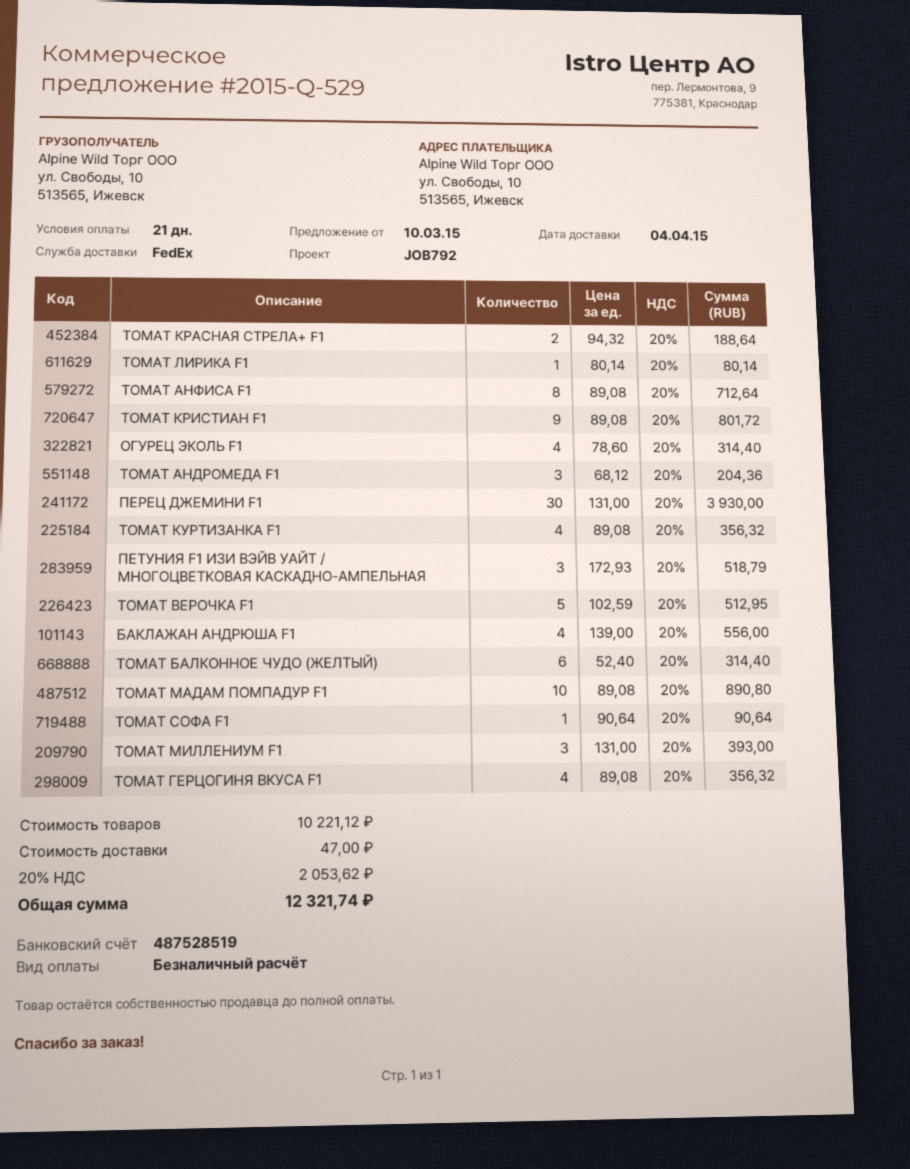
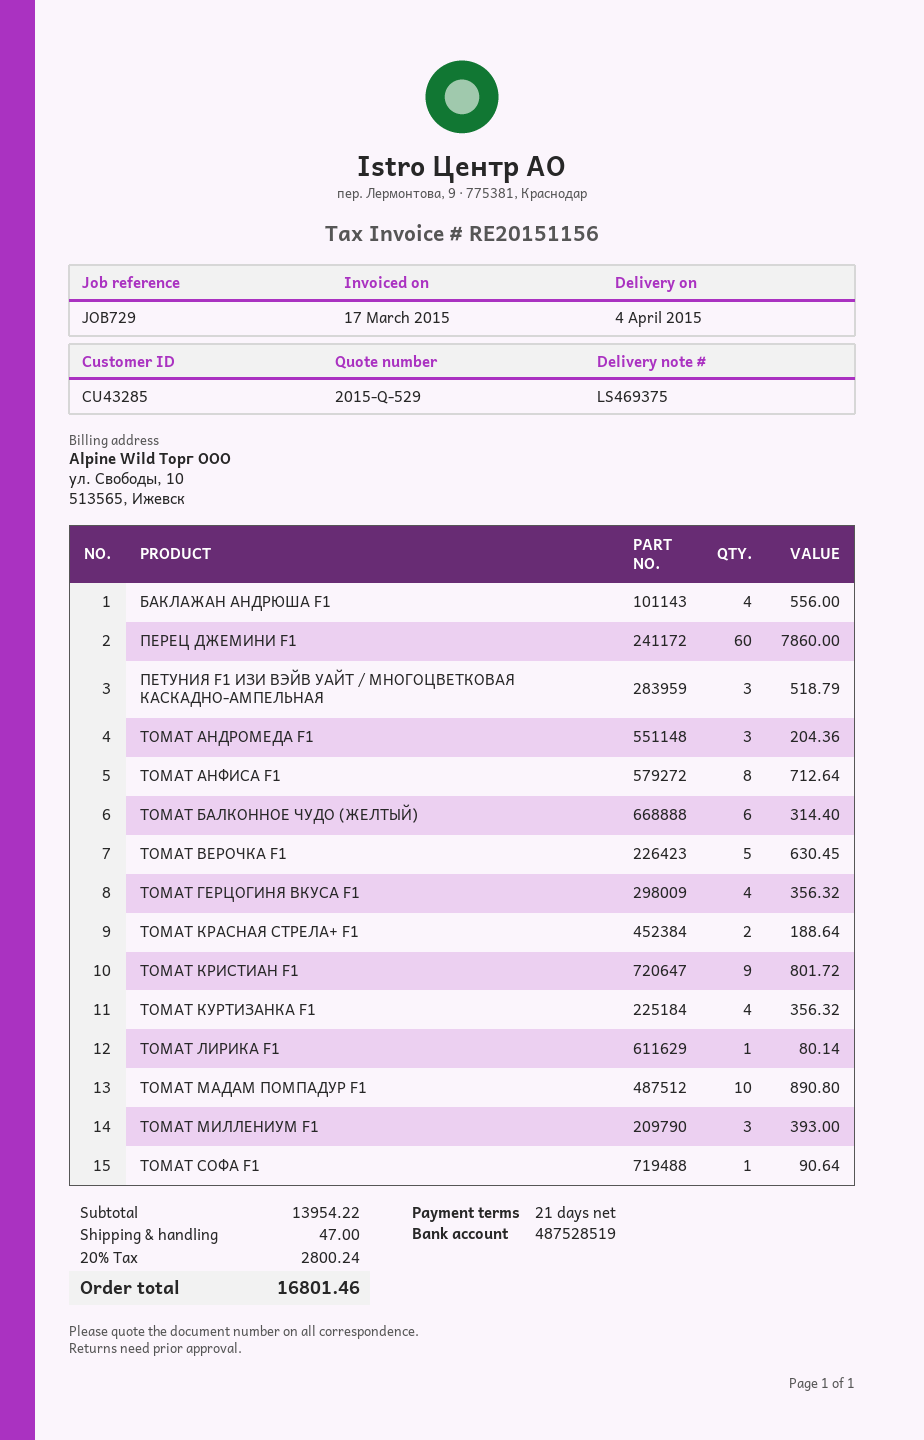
reference: JOB792 -> JOB729
ОГУРЕЦ ЭКОЛЬ F1: 4 for 314.40 -> none
ПЕРЕЦ ДЖЕМИНИ F1: 30 for 3930.00 -> 60 for 7860.00
ТОМАТ ВЕРОЧКА F1: 5 for 512.95 -> 5 for 630.45
subtotal: 10221.12 -> 13954.22
tax: 20% = 2053.62 -> 20% = 2800.24
total: 12321.74 -> 16801.46

